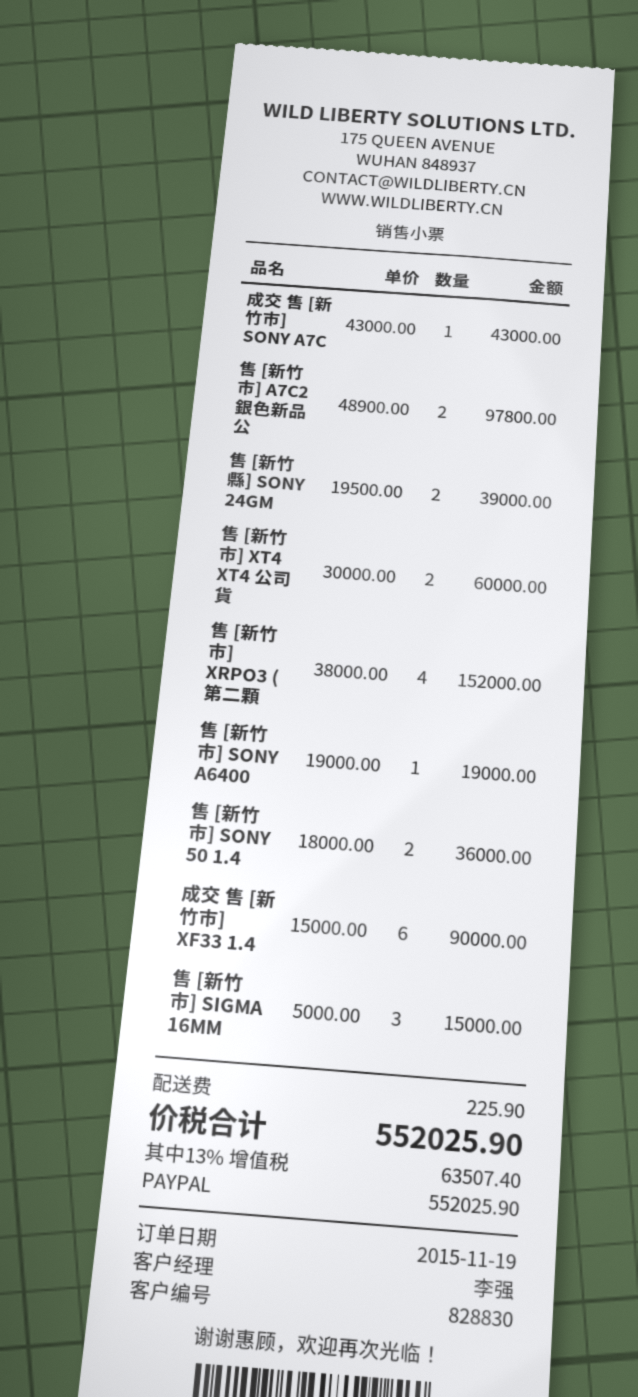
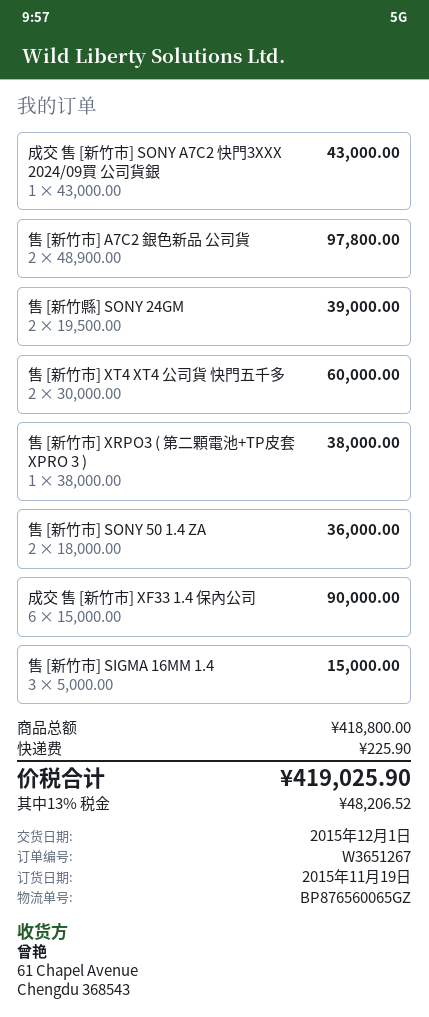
售 [新竹市] XRPO3 ( 第二顆: 4 x 38000.00 = 152000.00 -> 1 x 38000.00 = 38000.00
售 [新竹市] SONY A6400: 1 x 19000.00 = 19000.00 -> none
tax: 13% = 63507.40 -> 13% = 48206.52
total: 552025.90 -> 419025.90

